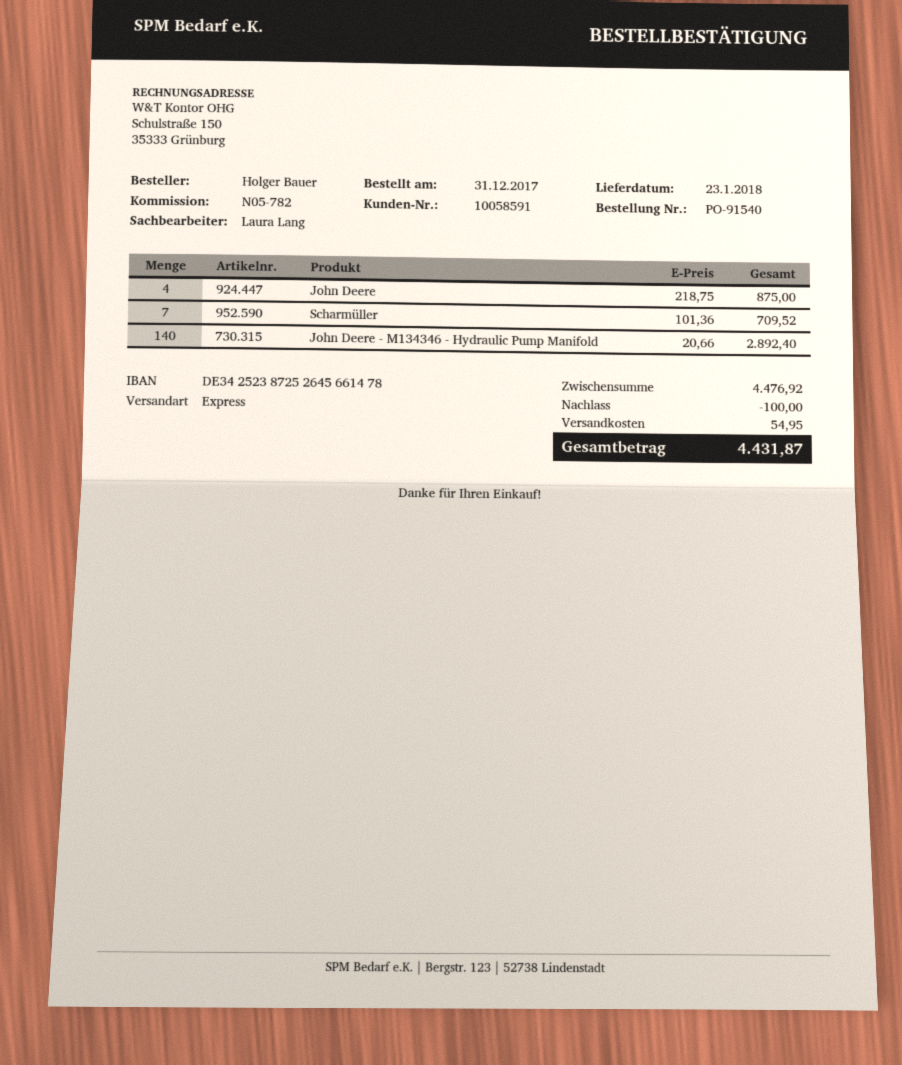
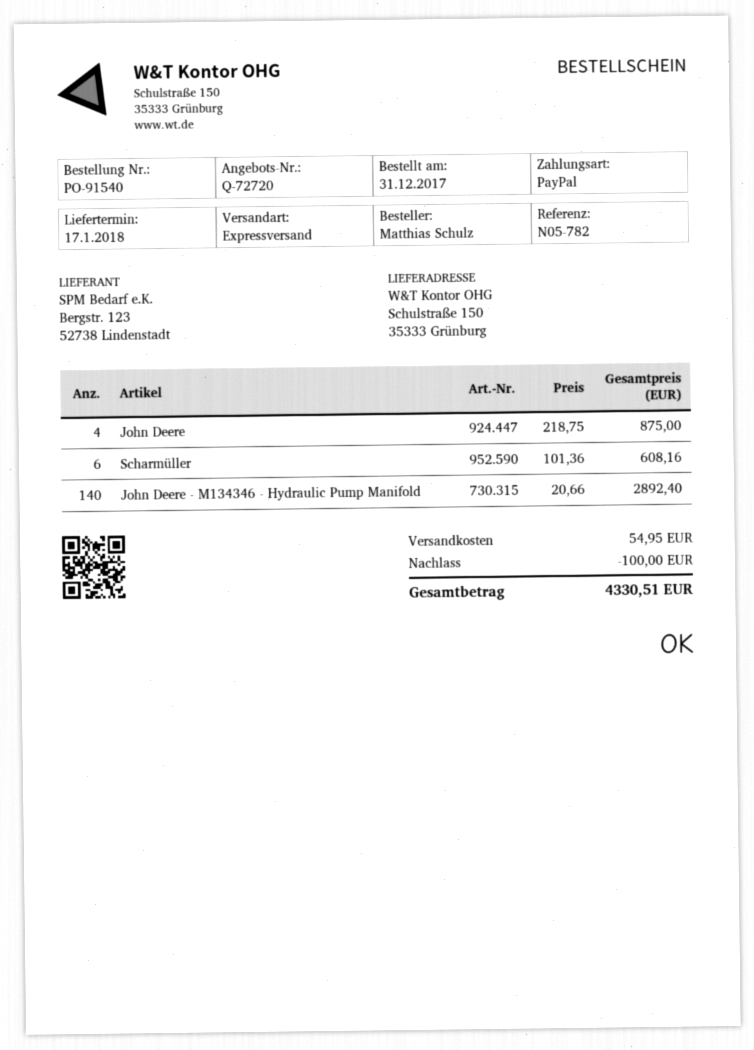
delivery date: 2018-01-23 -> 2018-01-17
ordered by: Holger Bauer -> Matthias Schulz
Scharmüller: 7 x 101.36 = 709.52 -> 6 x 101.36 = 608.16
total: 4431.87 -> 4330.51

